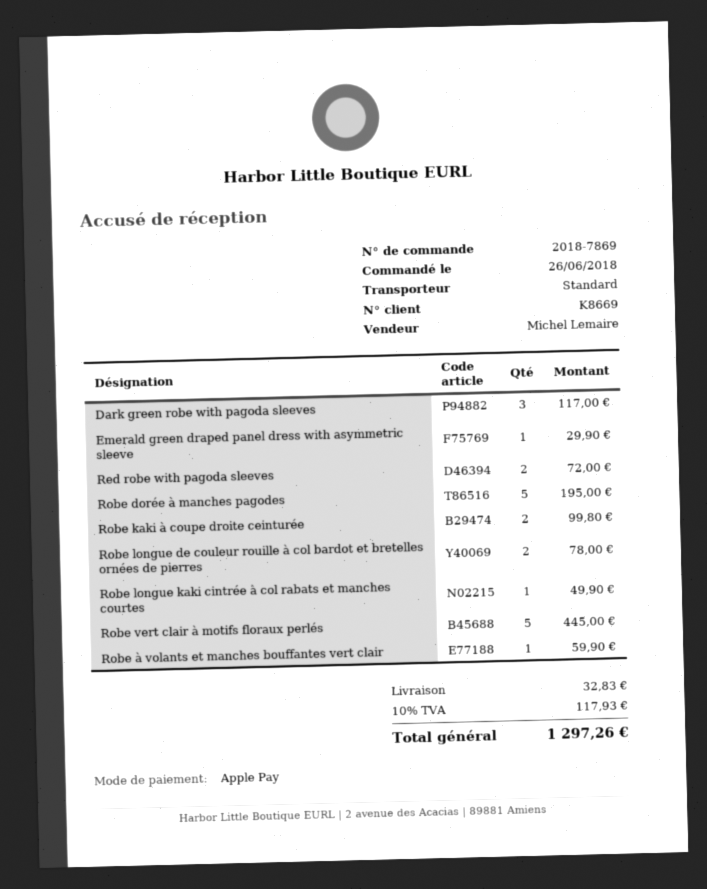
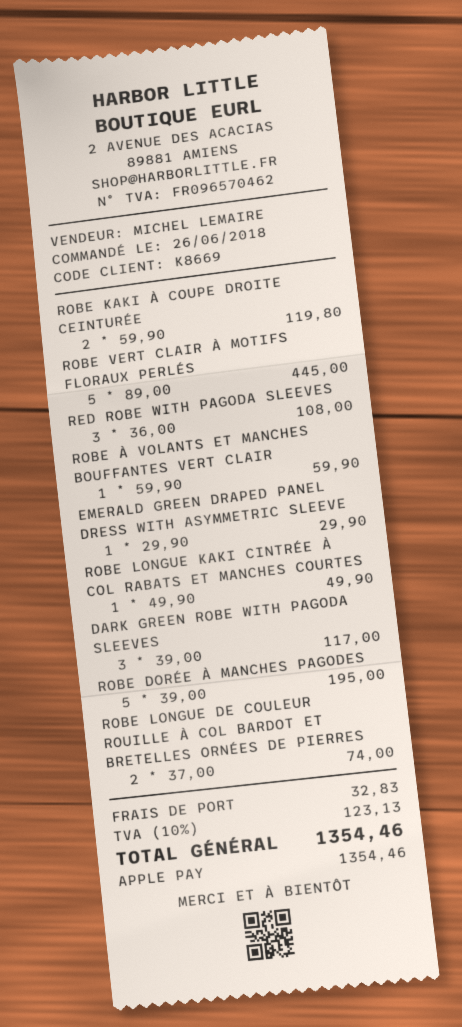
Red robe with pagoda sleeves: 2 for 72.00 -> 3 for 108.00
Robe kaki à coupe droite ceinturée: 2 for 99.80 -> 2 for 119.80
Robe longue de couleur rouille à col bardot et bretelles ornées de pierres: 2 for 78.00 -> 2 for 74.00
tax: 10% = 117.93 -> 10% = 123.13
total: 1297.26 -> 1354.46

